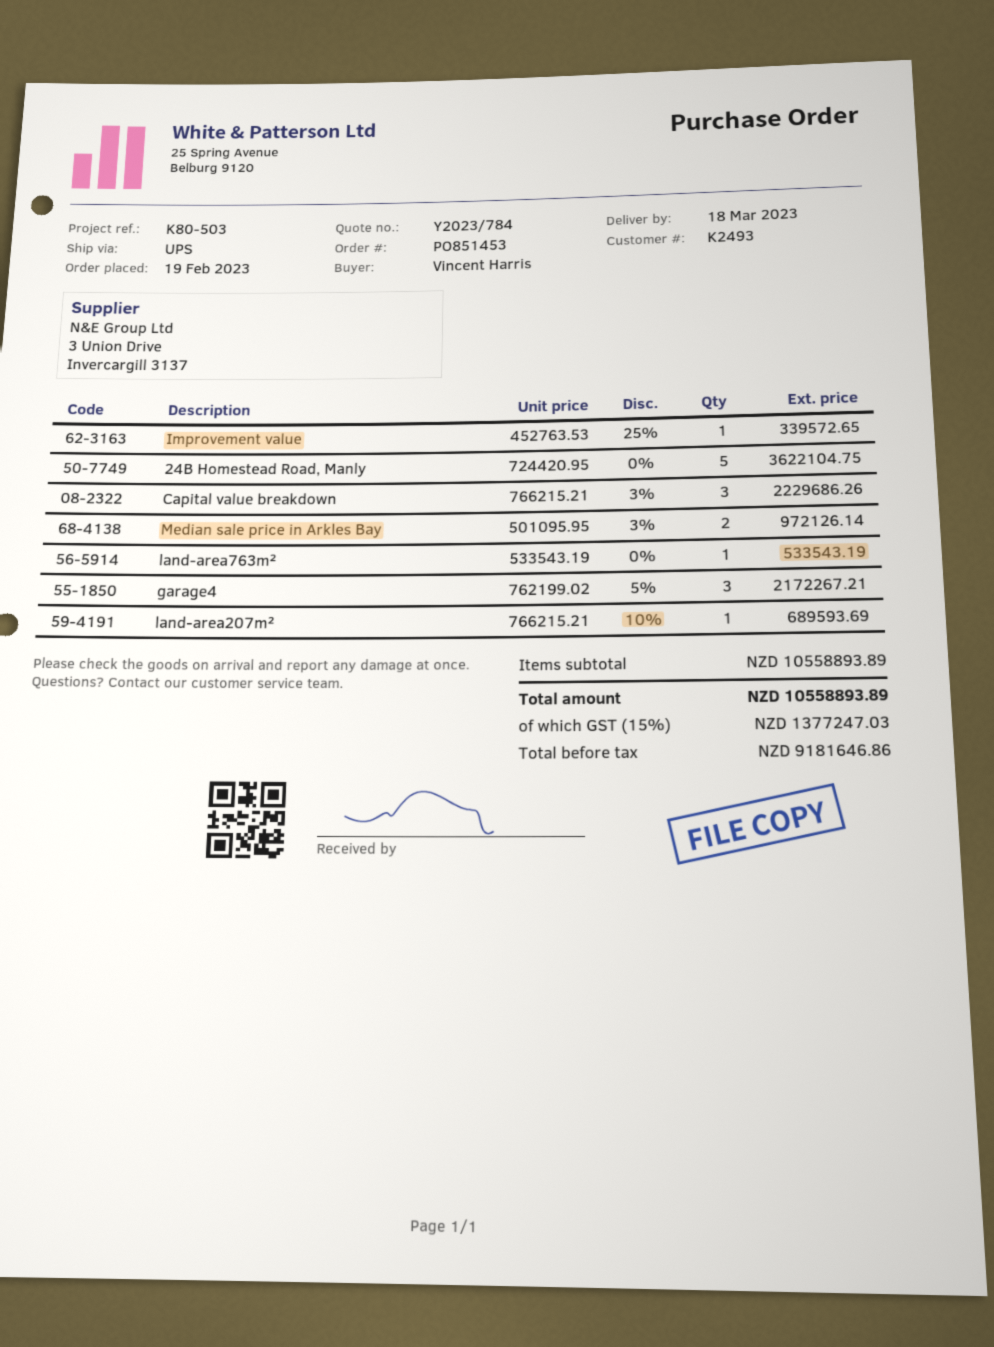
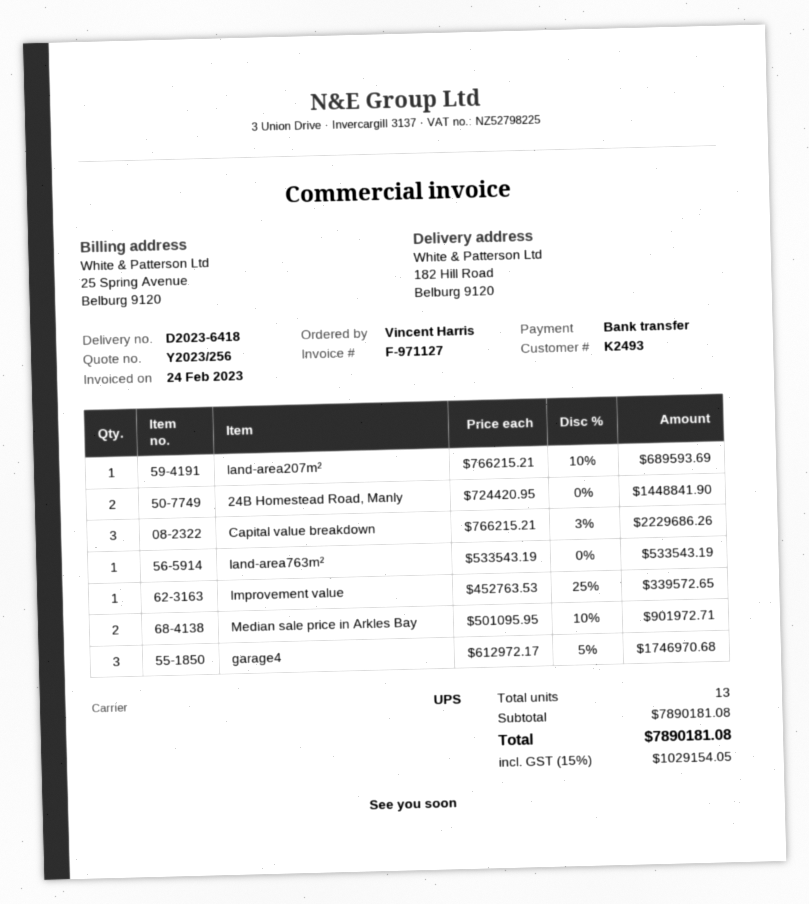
quote number: Y2023/784 -> Y2023/256
24B Homestead Road, Manly: 5 x 724420.95 = 3622104.75 -> 2 x 724420.95 = 1448841.90
Median sale price in Arkles Bay: 2 x 501095.95 - 3% = 972126.14 -> 2 x 501095.95 - 10% = 901972.71
garage4: 3 x 762199.02 - 5% = 2172267.21 -> 3 x 612972.17 - 5% = 1746970.68
subtotal: 10558893.89 -> 7890181.08
tax: 15% = 1377247.03 -> 15% = 1029154.05
total: 10558893.89 -> 7890181.08

